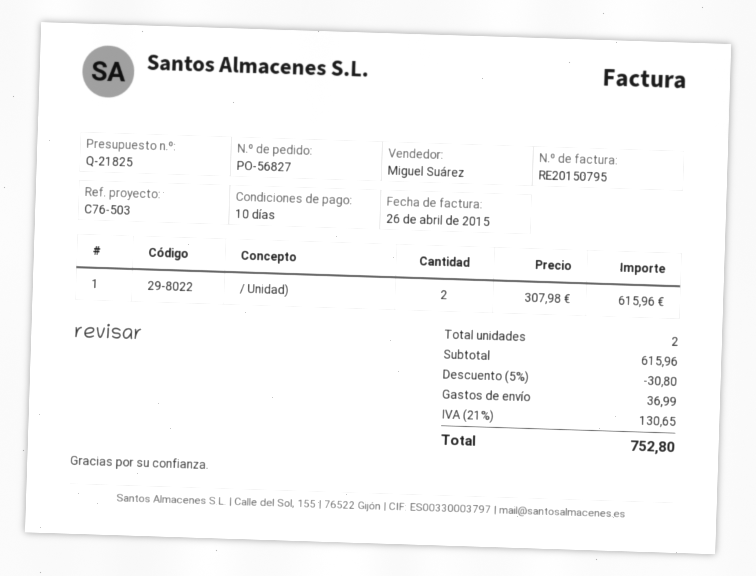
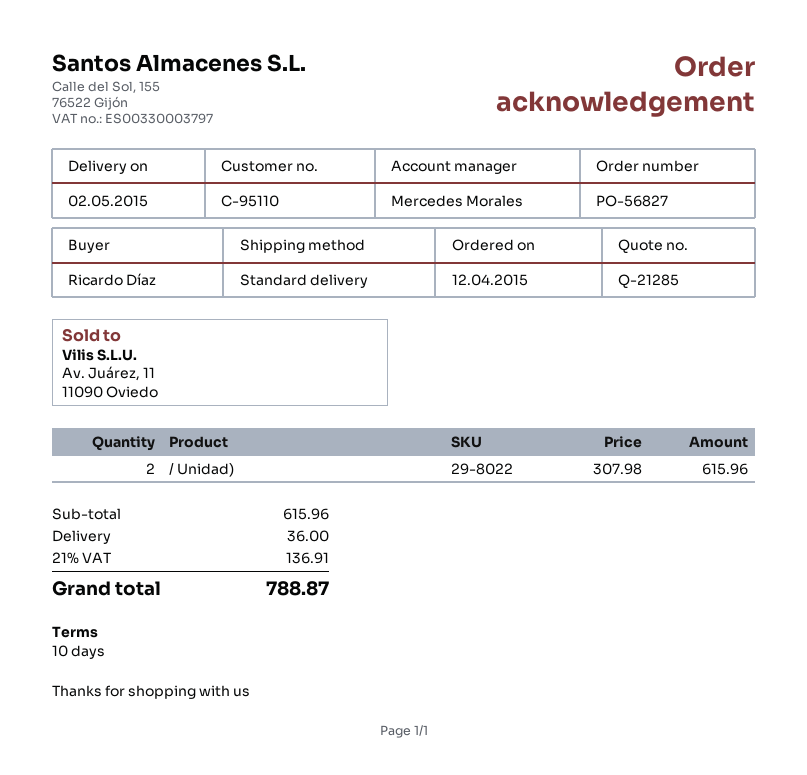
quote number: Q-21825 -> Q-21285
sales rep: Miguel Suárez -> Mercedes Morales
discount: 5% = 30.80 -> none
shipping: 36.99 -> 36.00
tax: 21% = 130.65 -> 21% = 136.91
total: 752.80 -> 788.87

